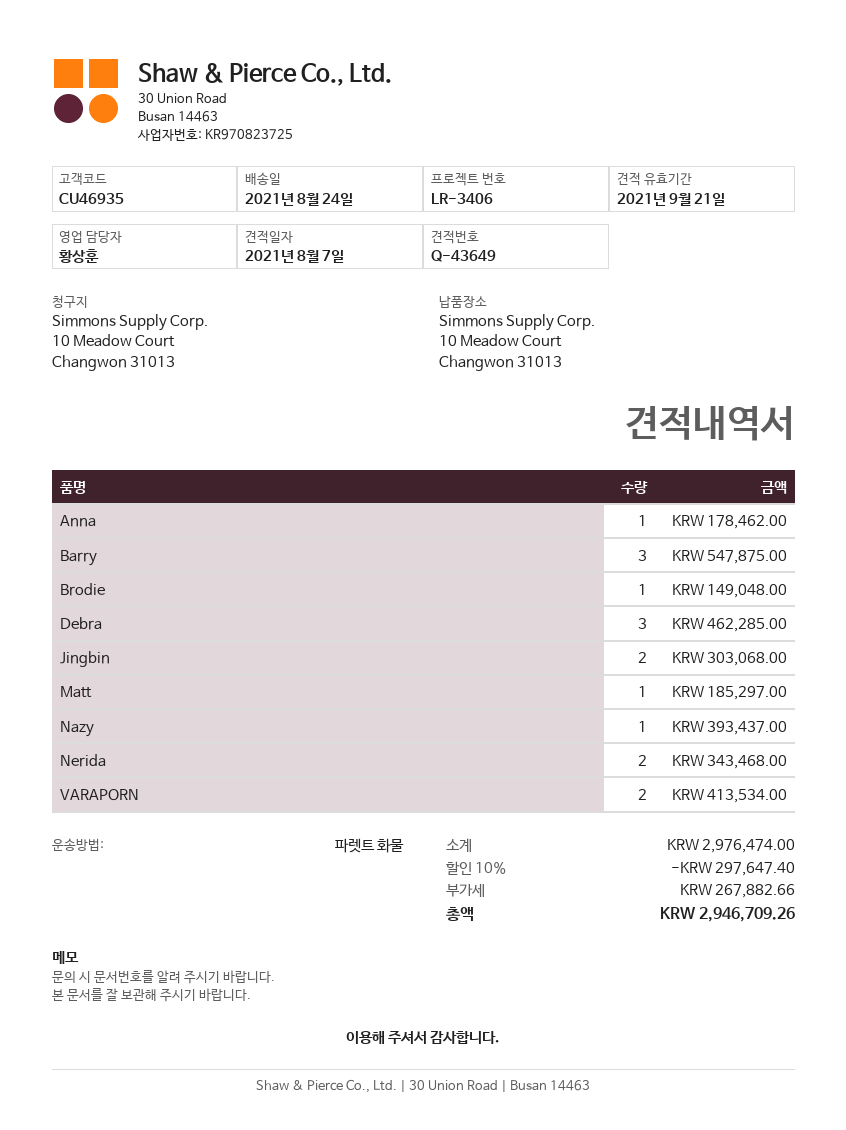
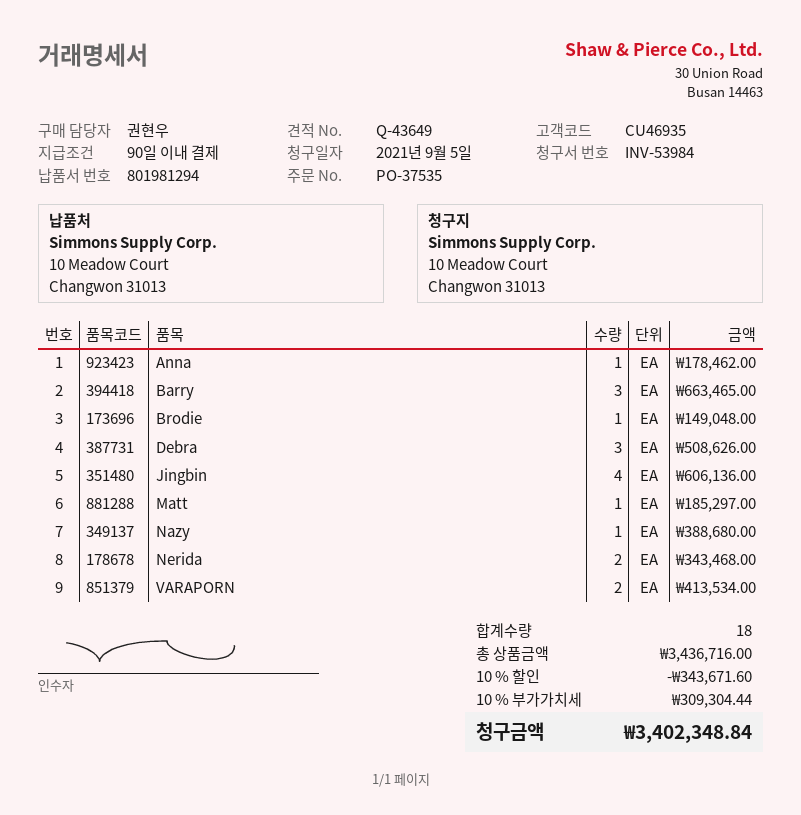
Barry: 3 for 547875.00 -> 3 for 663465.00
Debra: 3 for 462285.00 -> 3 for 508626.00
Jingbin: 2 for 303068.00 -> 4 for 606136.00
Nazy: 1 for 393437.00 -> 1 for 388680.00
subtotal: 2976474.00 -> 3436716.00
discount: 10% = 297647.40 -> 10% = 343671.60
tax: 267882.66 -> 309304.44
total: 2946709.26 -> 3402348.84

